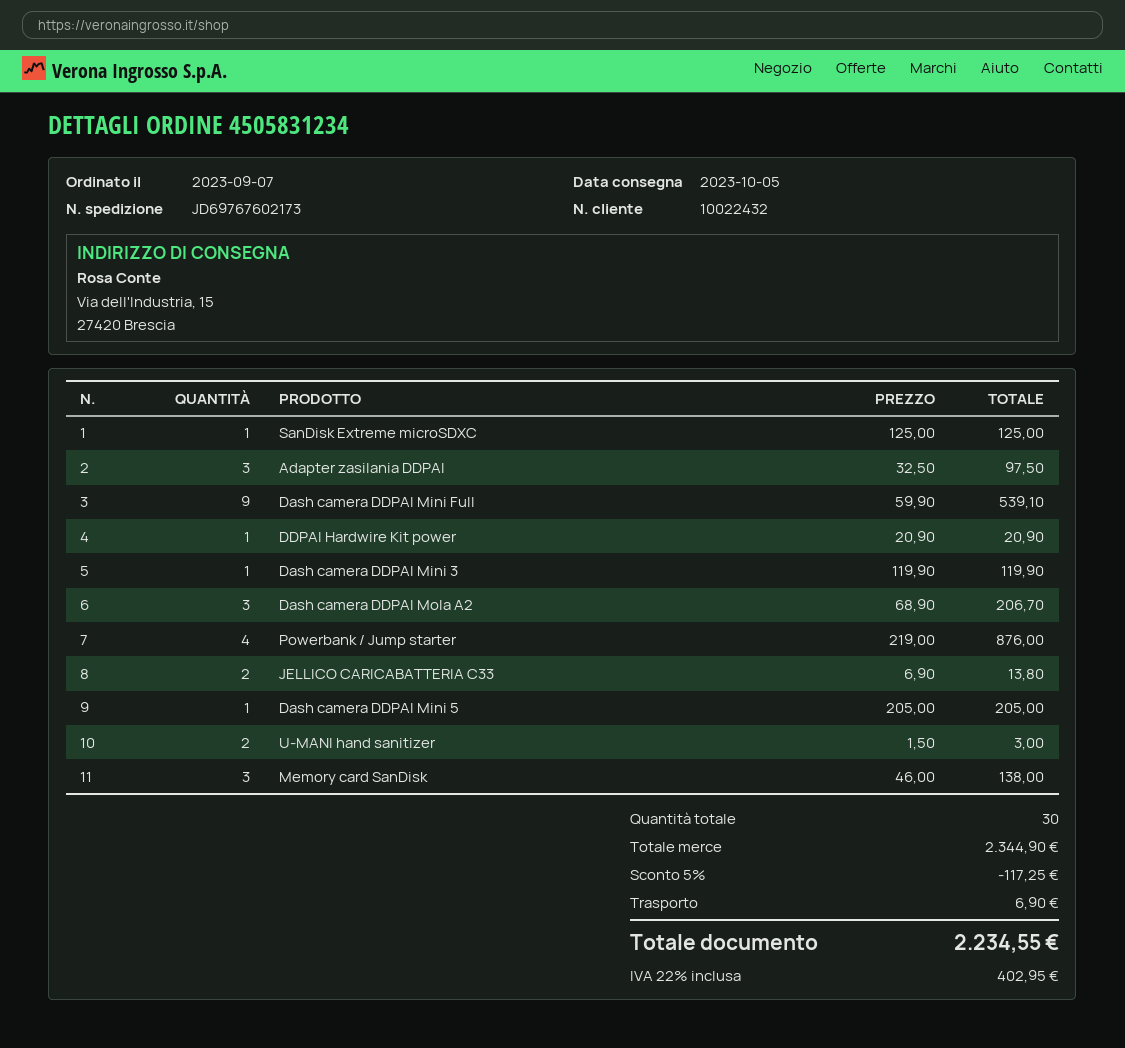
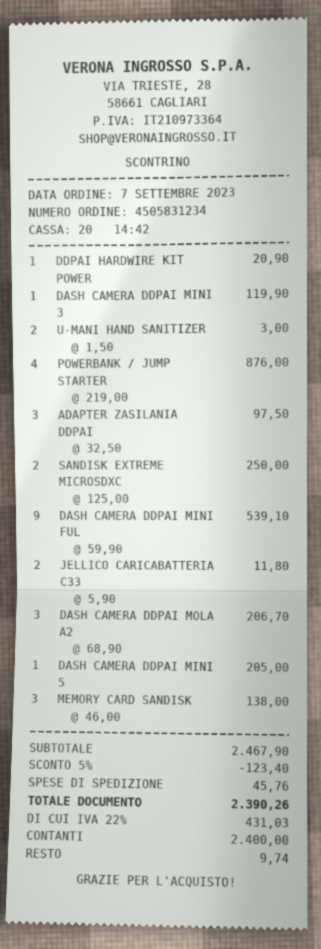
SanDisk Extreme microSDXC: 1 x 125.00 = 125.00 -> 2 x 125.00 = 250.00
JELLICO CARICABATTERIA C33: 2 x 6.90 = 13.80 -> 2 x 5.90 = 11.80
subtotal: 2344.90 -> 2467.90
discount: 5% = 117.25 -> 5% = 123.40
shipping: 6.90 -> 45.76
tax: 22% = 402.95 -> 22% = 431.03
total: 2234.55 -> 2390.26

